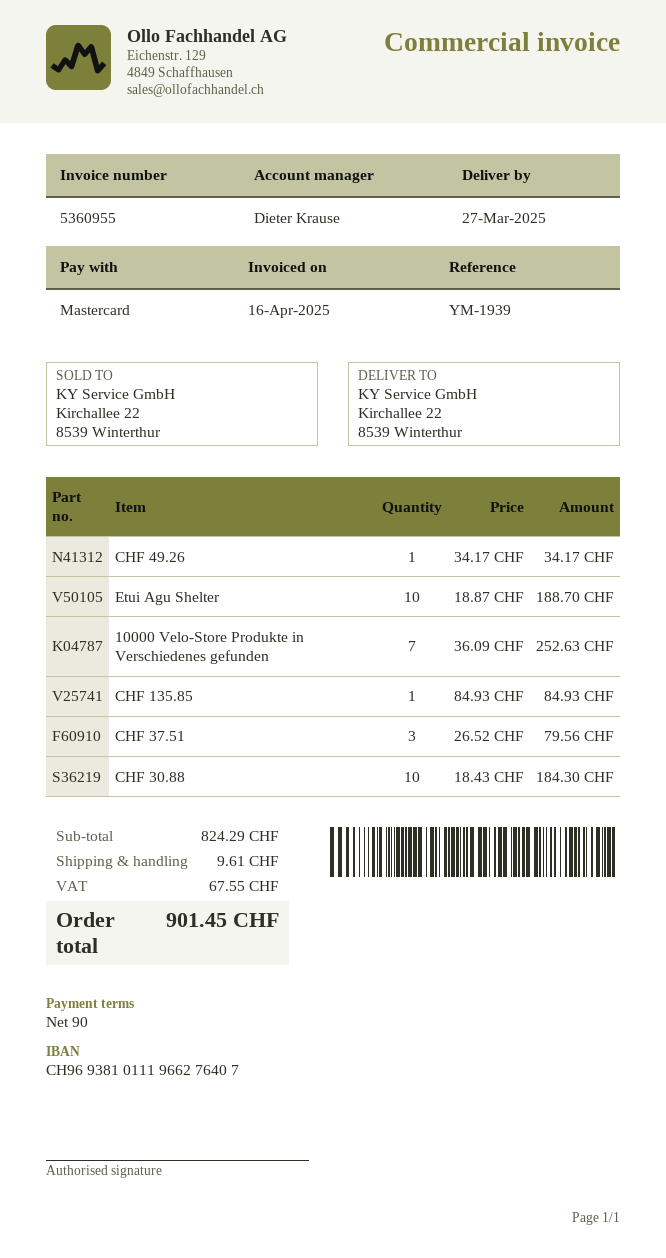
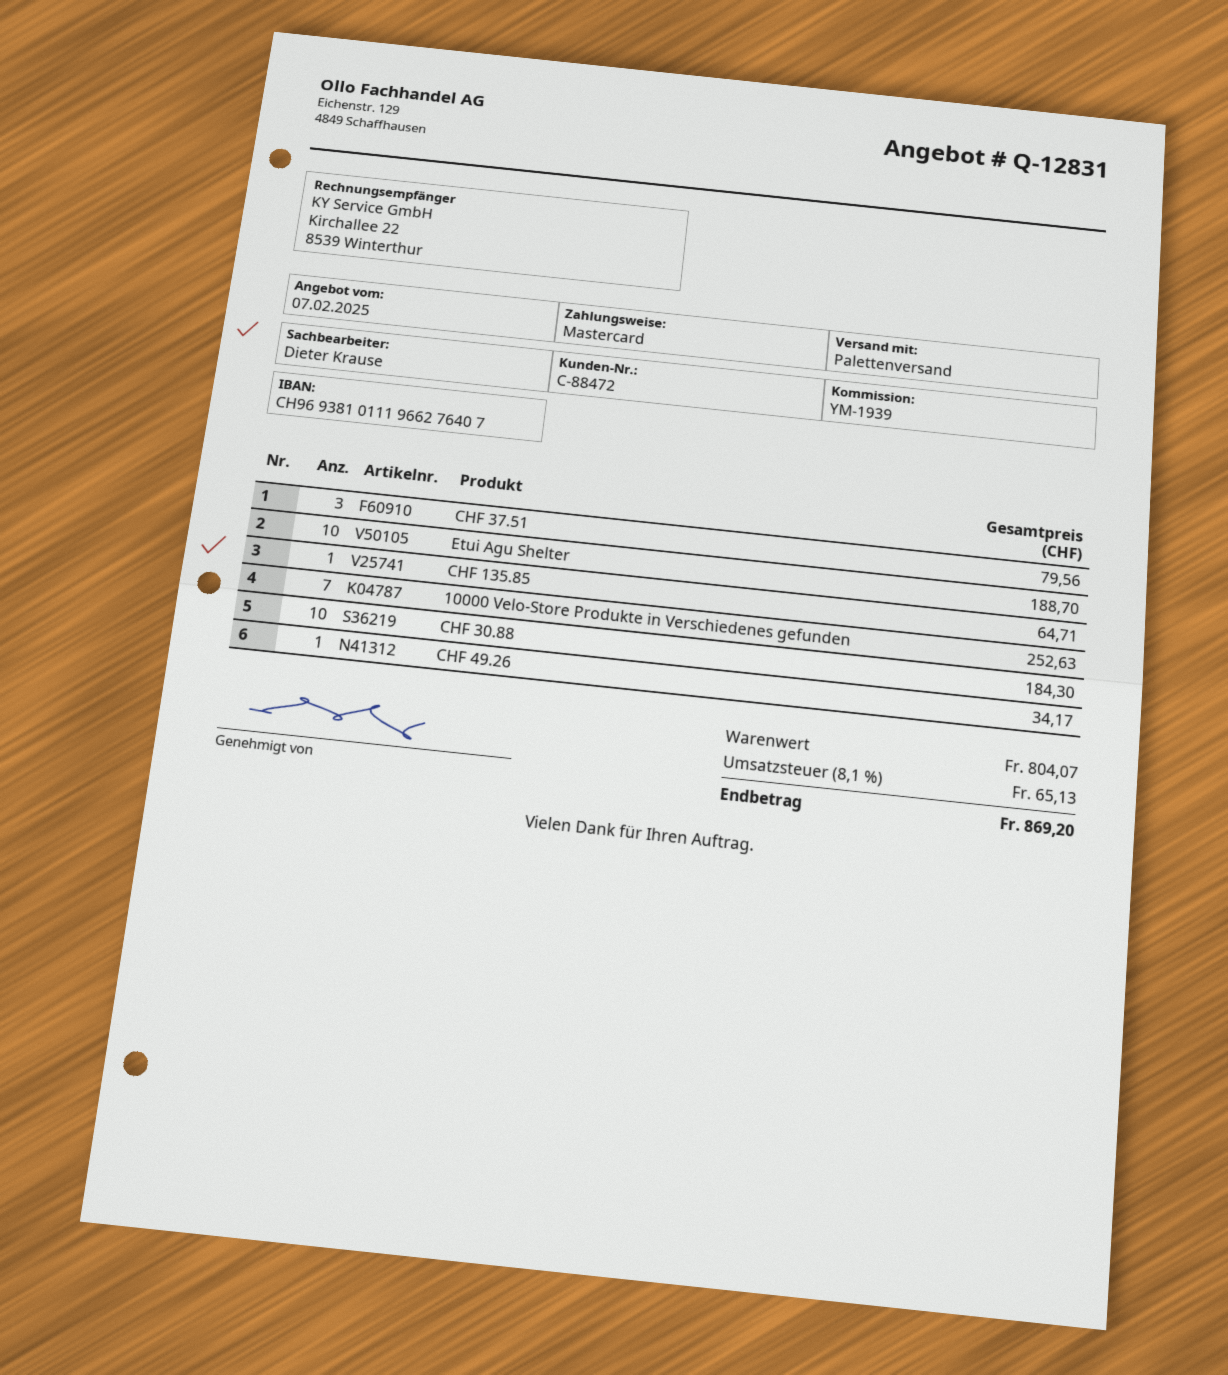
CHF 135.85: 1 for 84.93 -> 1 for 64.71
subtotal: 824.29 -> 804.07
shipping: 9.61 -> none
tax: 67.55 -> 65.13
total: 901.45 -> 869.20

